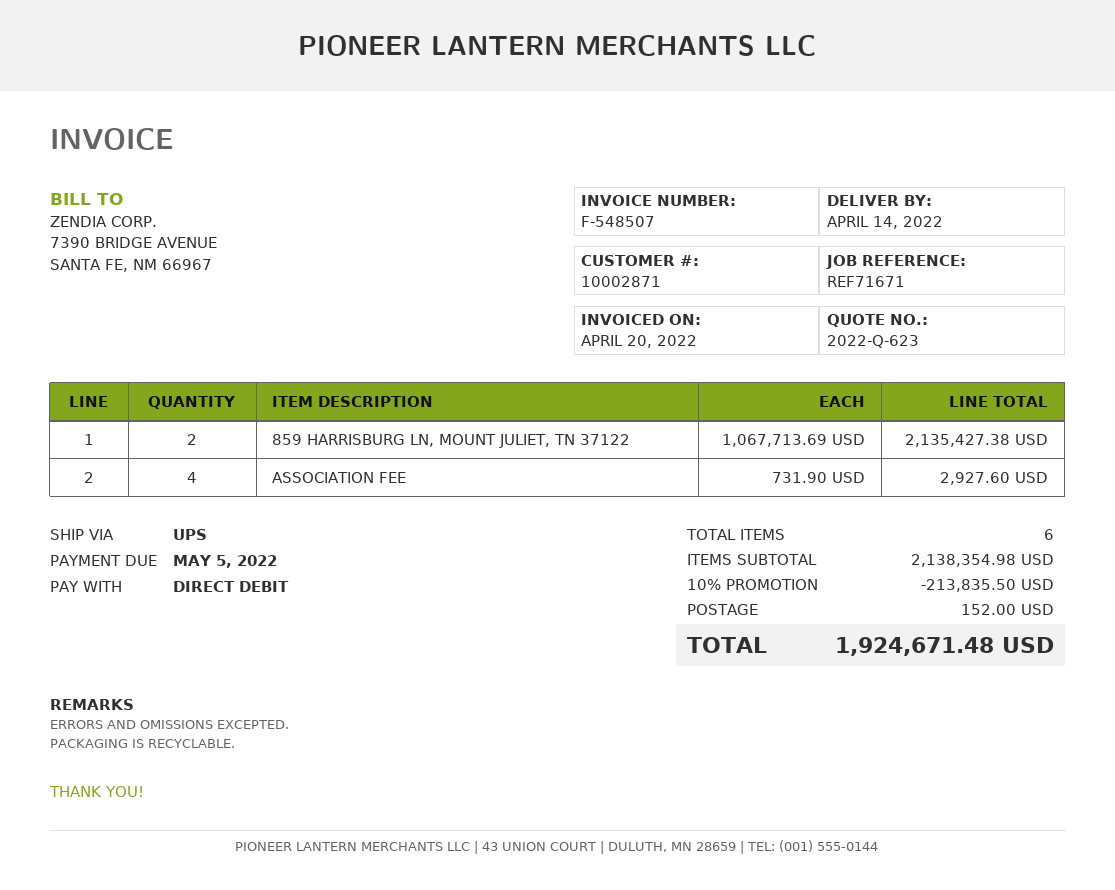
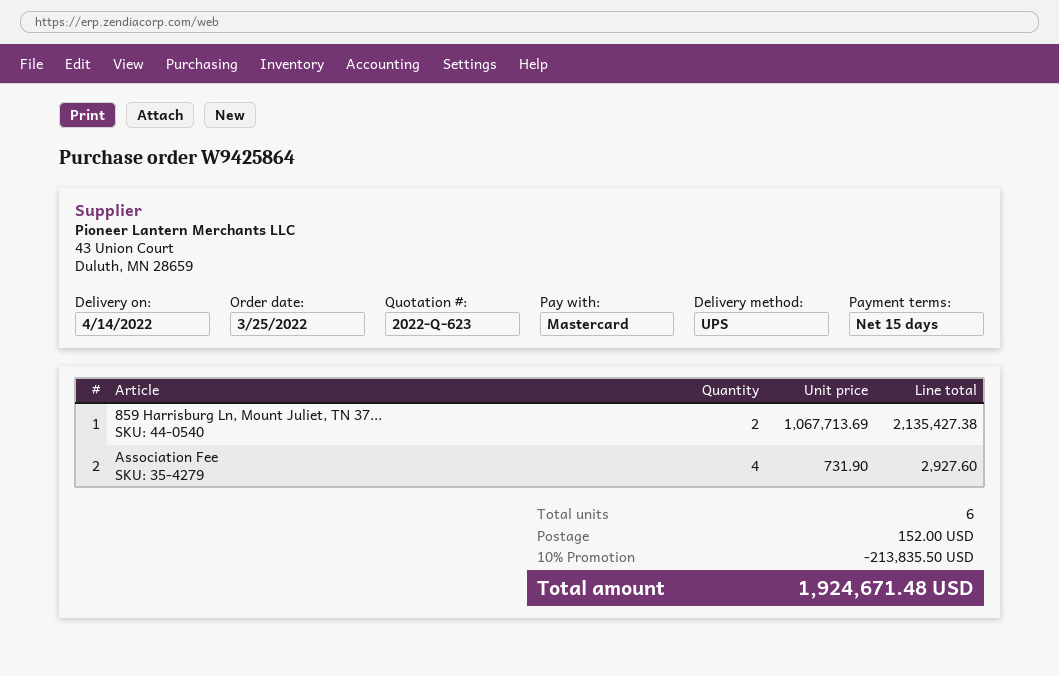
payment method: direct debit -> Mastercard

